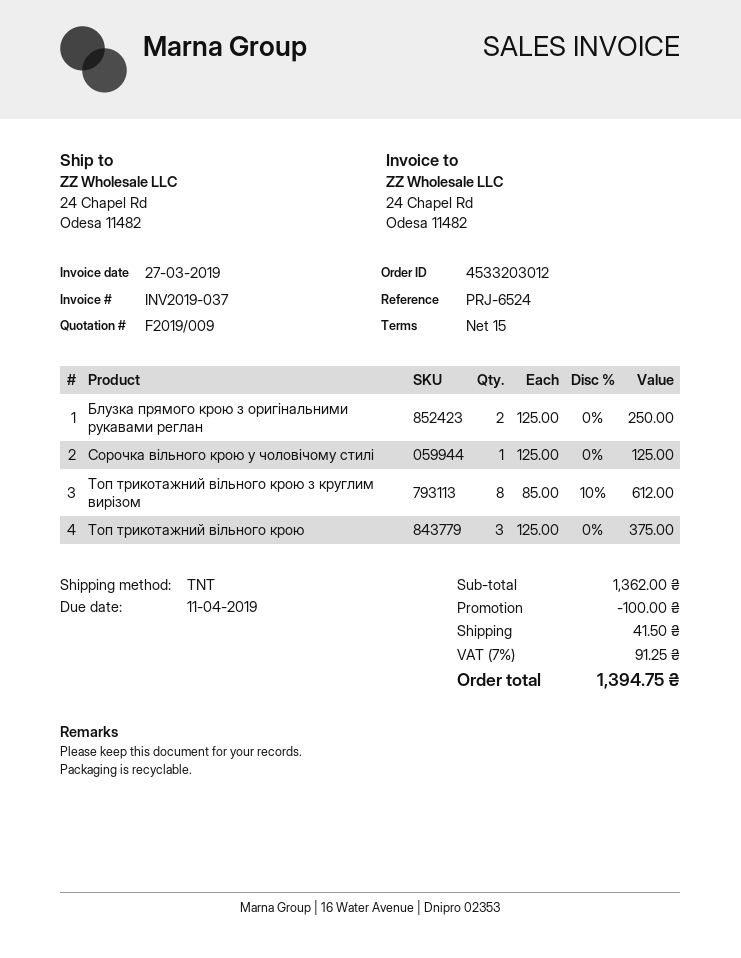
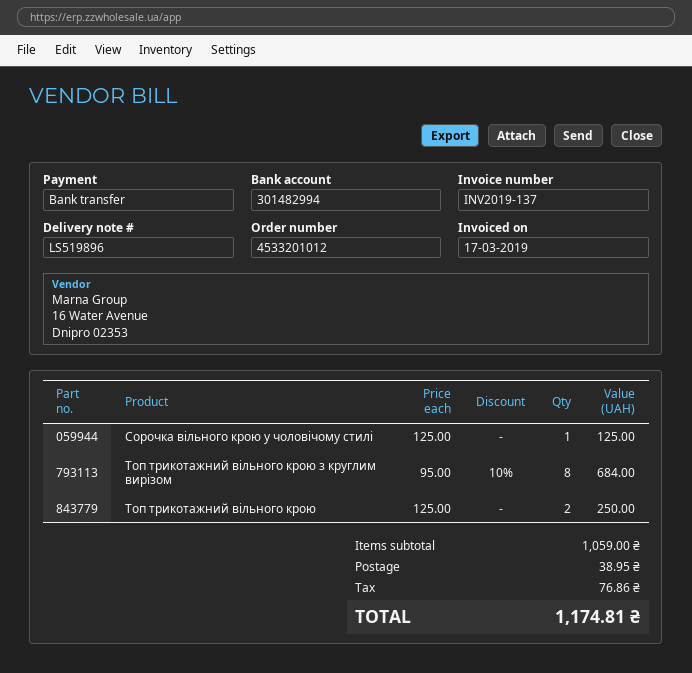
order number: 4533203012 -> 4533201012
invoice number: INV2019-037 -> INV2019-137
invoice date: 2019-03-27 -> 2019-03-17
Блузка прямого крою з оригінальними рукавами реглан: 2 x 125.00 = 250.00 -> none
Топ трикотажний вільного крою з круглим вирізом: 8 x 85.00 - 10% = 612.00 -> 8 x 95.00 - 10% = 684.00
Топ трикотажний вільного крою: 3 x 125.00 = 375.00 -> 2 x 125.00 = 250.00
subtotal: 1362.00 -> 1059.00
discount: 100.00 -> none
shipping: 41.50 -> 38.95
tax: 91.25 -> 76.86
total: 1394.75 -> 1174.81

